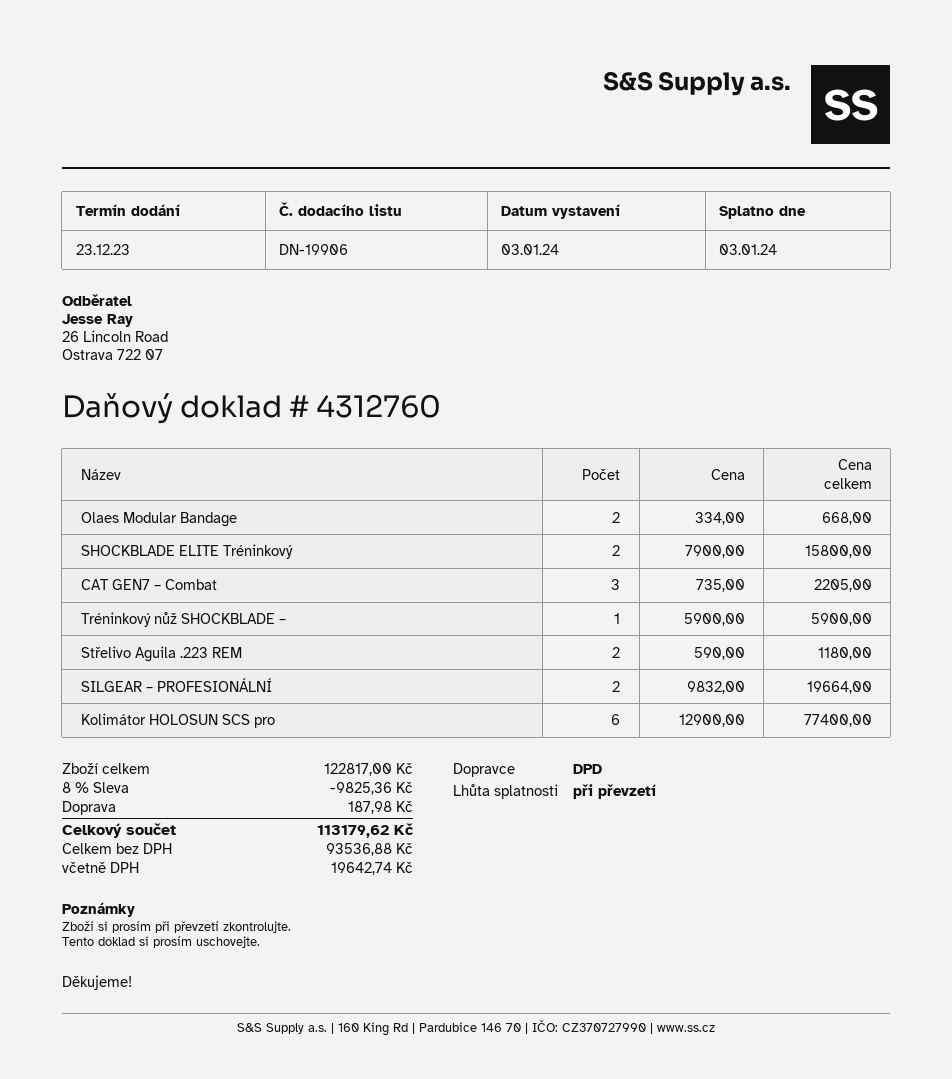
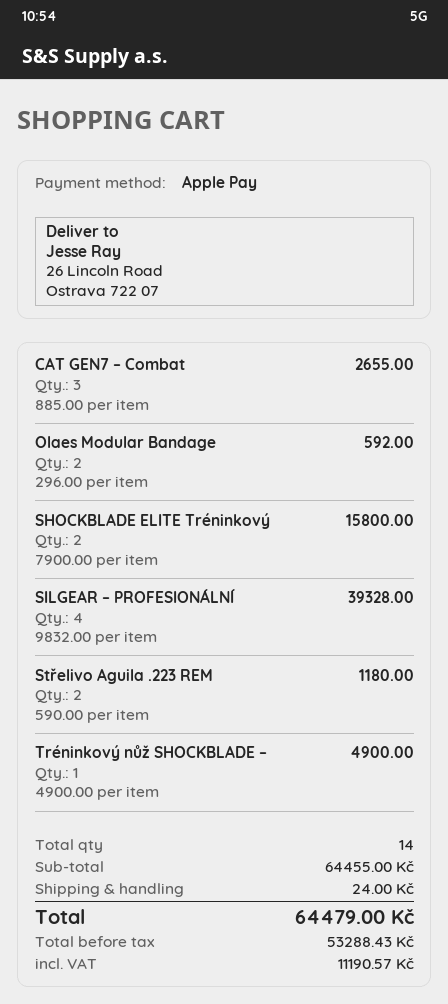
Olaes Modular Bandage: 2 x 334.00 = 668.00 -> 2 x 296.00 = 592.00
CAT GEN7 – Combat: 3 x 735.00 = 2205.00 -> 3 x 885.00 = 2655.00
Tréninkový nůž SHOCKBLADE –: 1 x 5900.00 = 5900.00 -> 1 x 4900.00 = 4900.00
SILGEAR – PROFESIONÁLNÍ: 2 x 9832.00 = 19664.00 -> 4 x 9832.00 = 39328.00
Kolimátor HOLOSUN SCS pro: 6 x 12900.00 = 77400.00 -> none
subtotal: 122817.00 -> 64455.00
discount: 8% = 9825.36 -> none
shipping: 187.98 -> 24.00
net: 93536.88 -> 53288.43
tax: 19642.74 -> 11190.57
total: 113179.62 -> 64479.00

